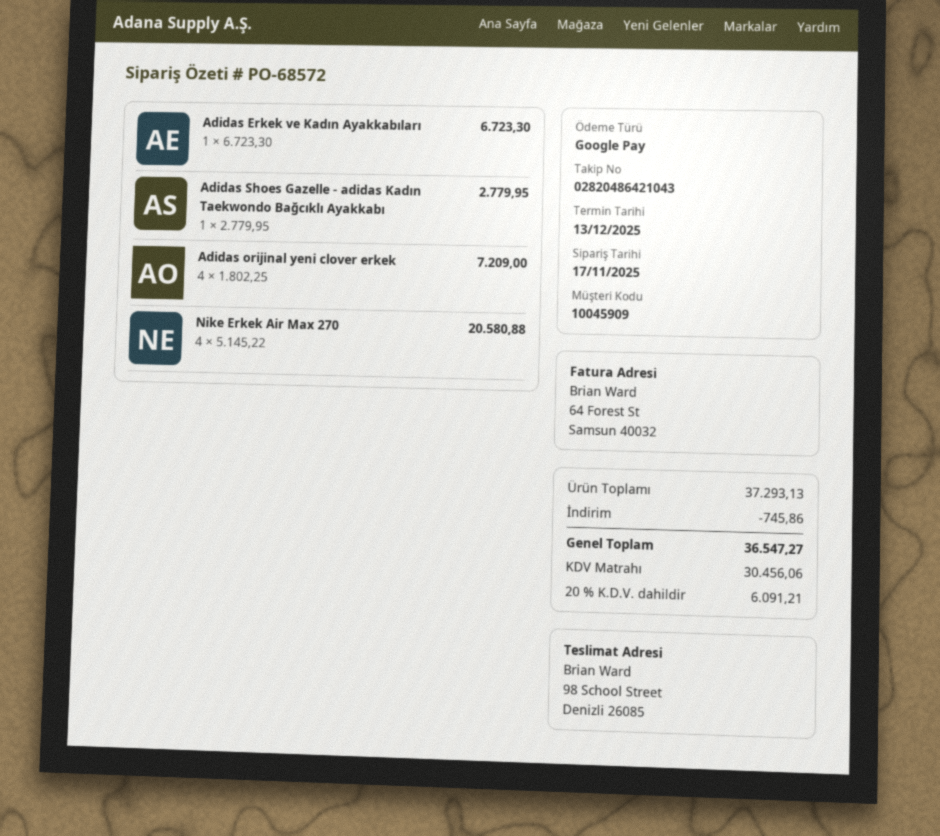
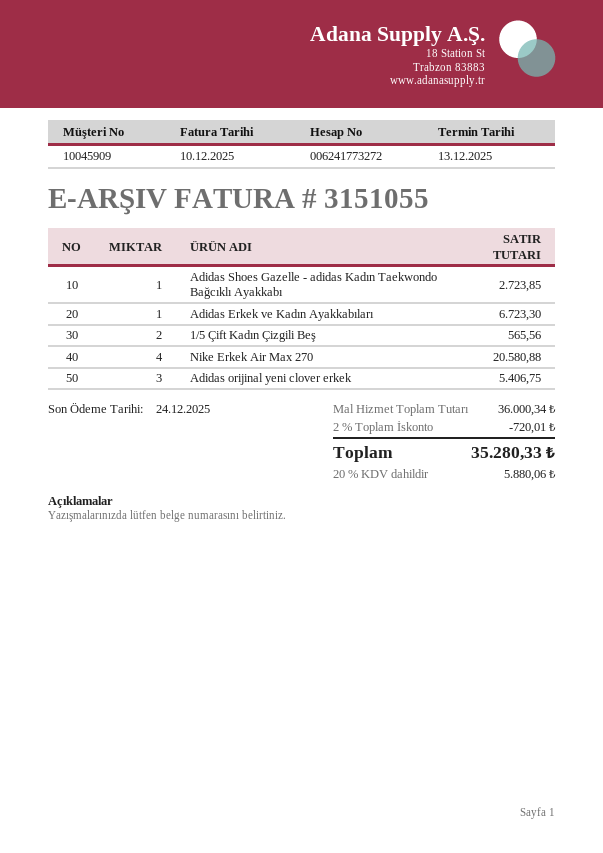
Adidas Shoes Gazelle - adidas Kadın Taekwondo Bağcıklı Ayakkabı: 1 for 2779.95 -> 1 for 2723.85
Adidas orijinal yeni clover erkek: 4 for 7209.00 -> 3 for 5406.75
1/5 Çift Kadın Çizgili Beş: none -> 2 for 565.56
subtotal: 37293.13 -> 36000.34
discount: 745.86 -> 720.01
tax: 20% = 6091.21 -> 20% = 5880.06
total: 36547.27 -> 35280.33

